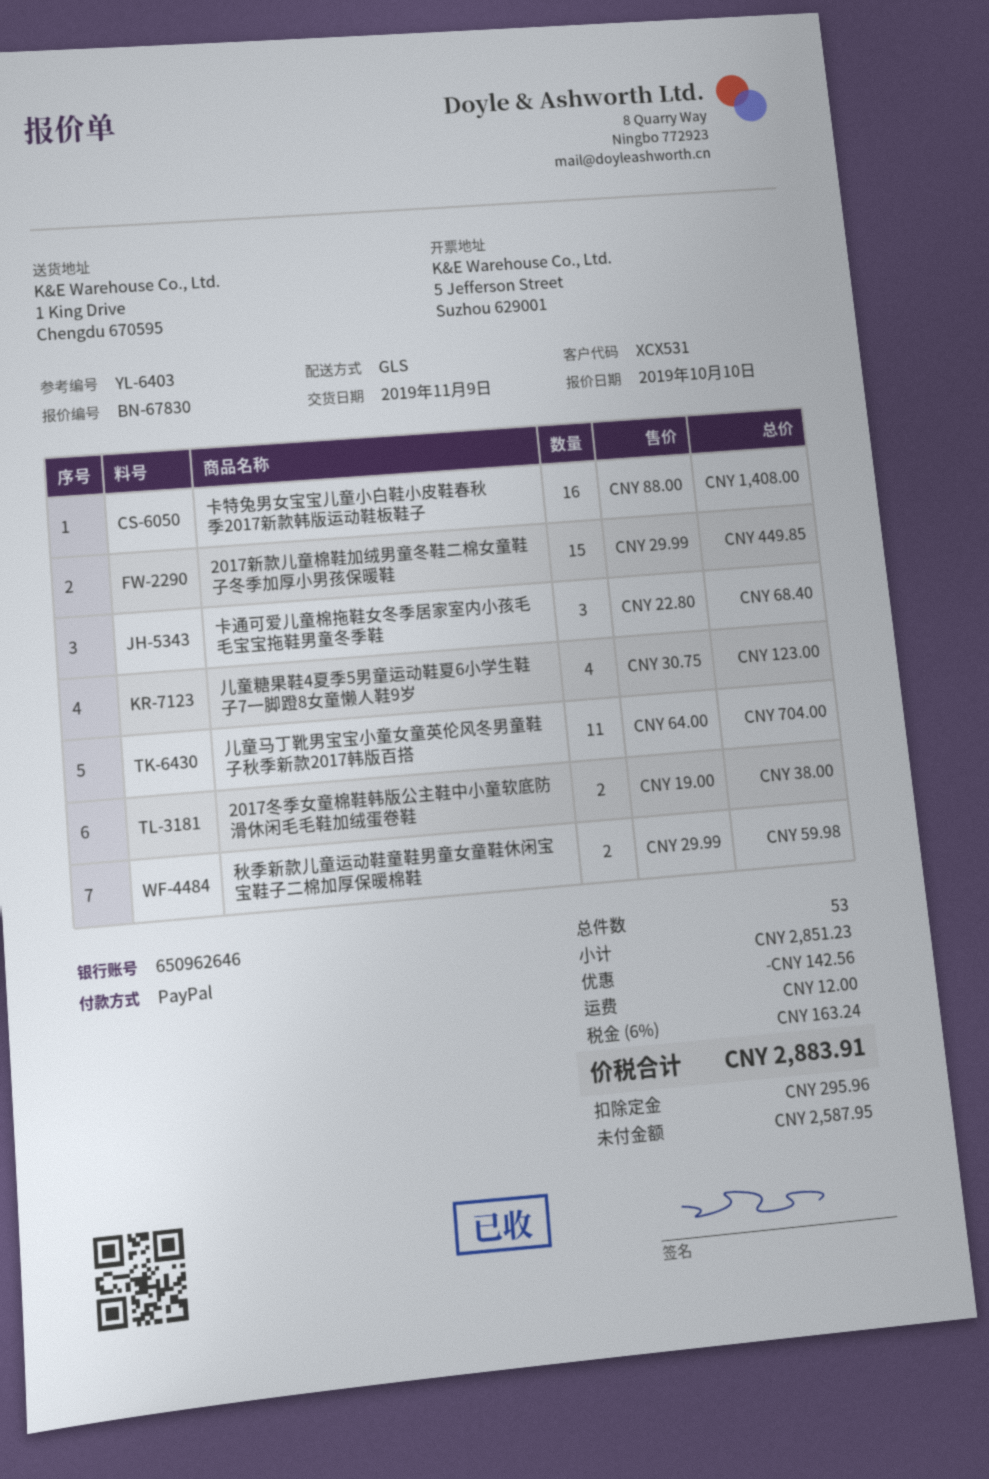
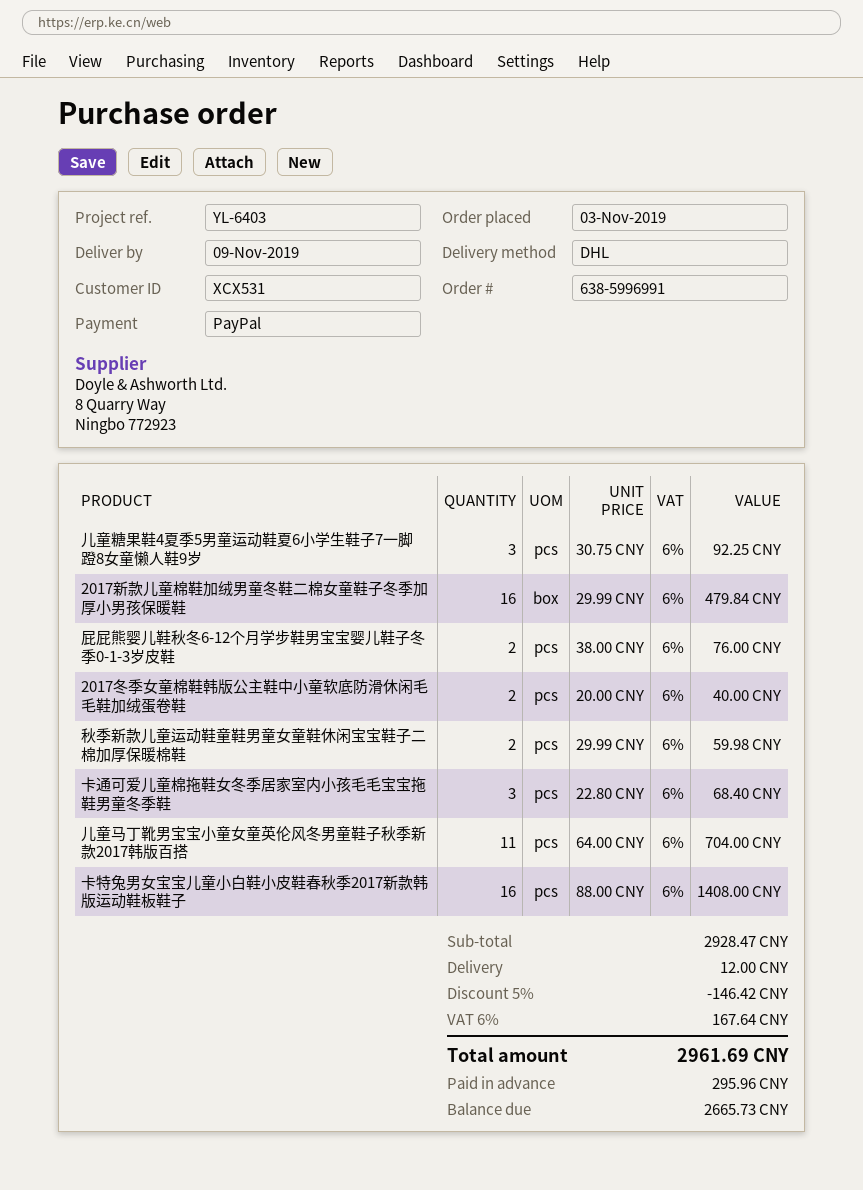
shipping method: GLS -> DHL
2017新款儿童棉鞋加绒男童冬鞋二棉女童鞋子冬季加厚小男孩保暖鞋: 15 x 29.99 = 449.85 -> 16 x 29.99 = 479.84
儿童糖果鞋4夏季5男童运动鞋夏6小学生鞋子7一脚蹬8女童懒人鞋9岁: 4 x 30.75 = 123.00 -> 3 x 30.75 = 92.25
2017冬季女童棉鞋韩版公主鞋中小童软底防滑休闲毛毛鞋加绒蛋卷鞋: 2 x 19.00 = 38.00 -> 2 x 20.00 = 40.00
屁屁熊婴儿鞋秋冬6-12个月学步鞋男宝宝婴儿鞋子冬季0-1-3岁皮鞋: none -> 2 x 38.00 = 76.00
subtotal: 2851.23 -> 2928.47
discount: 142.56 -> 146.42
tax: 6% = 163.24 -> 6% = 167.64
total: 2883.91 -> 2961.69
balance: 2587.95 -> 2665.73

